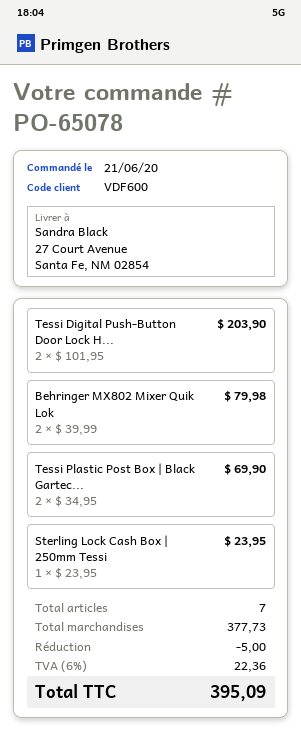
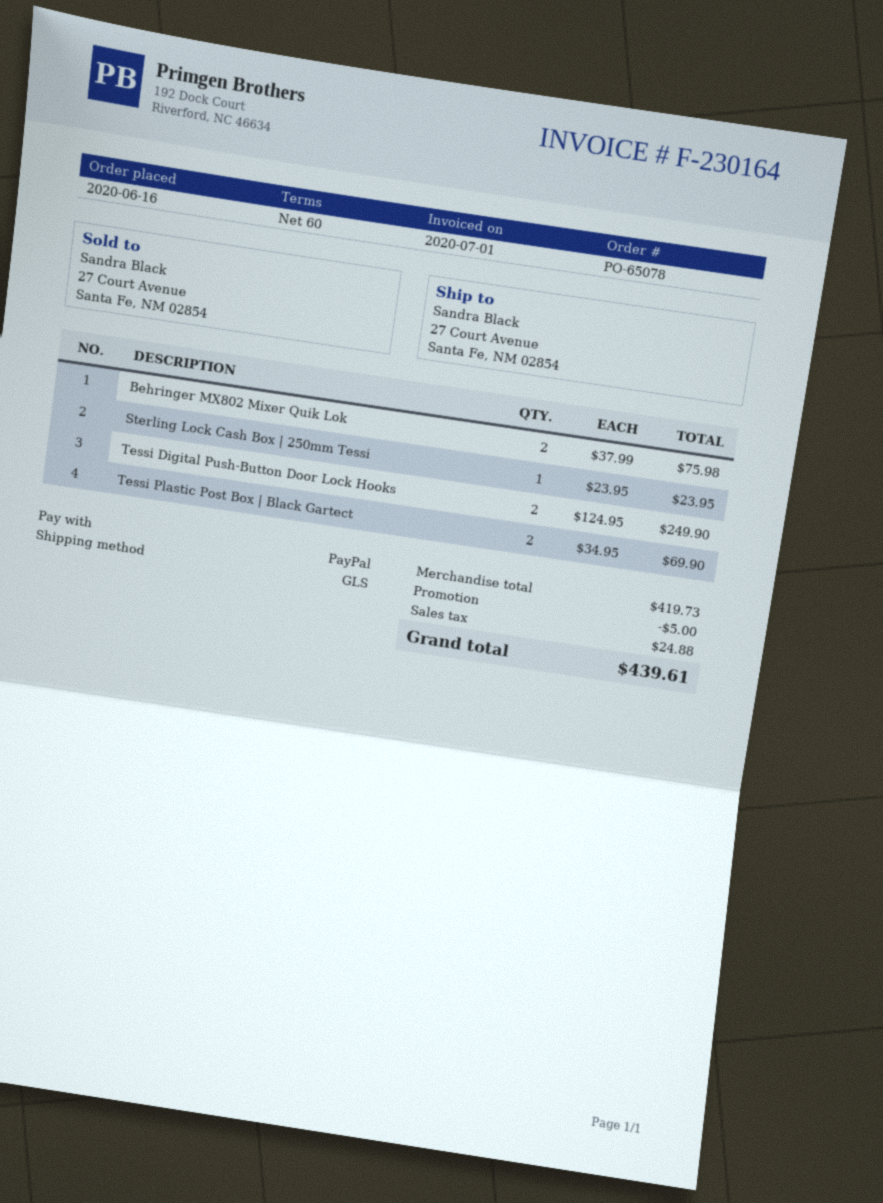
order date: 2020-06-21 -> 2020-06-16
Tessi Digital Push-Button Door Lock H...: 2 x 101.95 = 203.90 -> 2 x 124.95 = 249.90
Behringer MX802 Mixer Quik Lok: 2 x 39.99 = 79.98 -> 2 x 37.99 = 75.98
subtotal: 377.73 -> 419.73
tax: 22.36 -> 24.88
total: 395.09 -> 439.61

